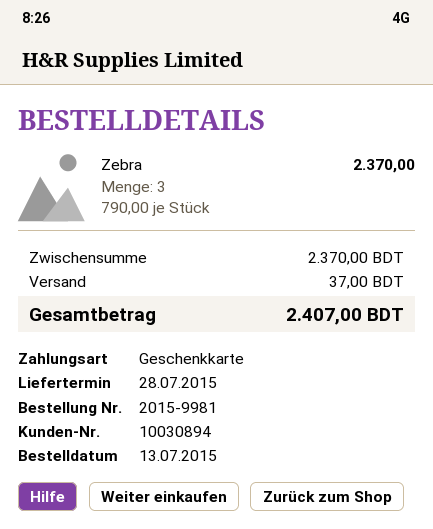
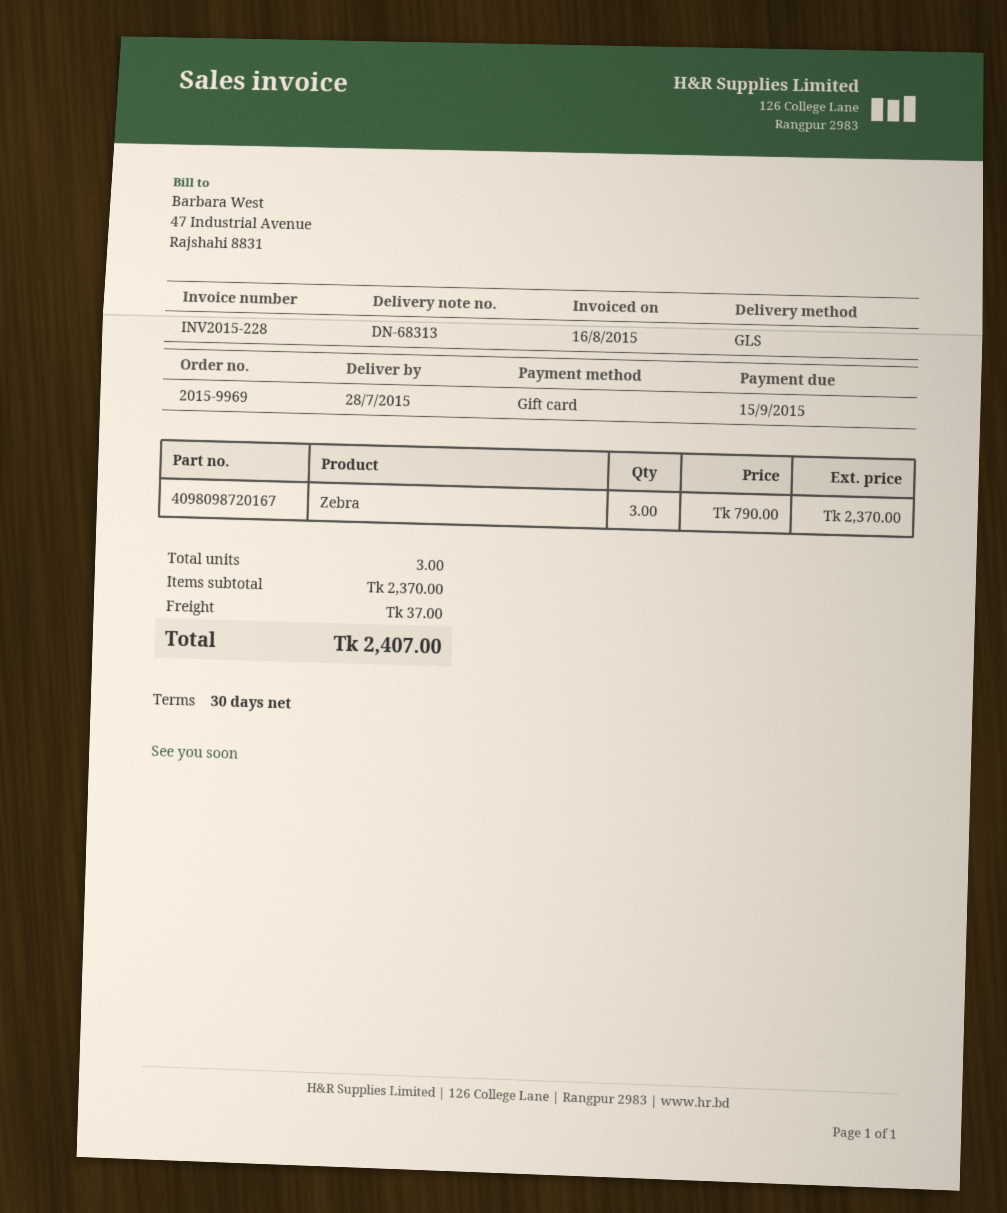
order number: 2015-9981 -> 2015-9969

